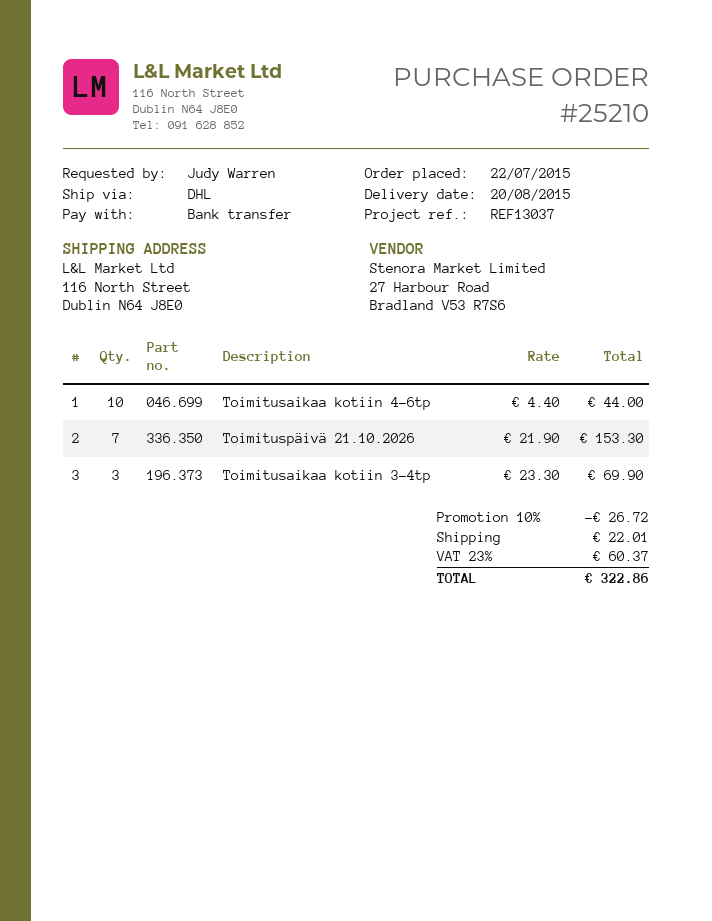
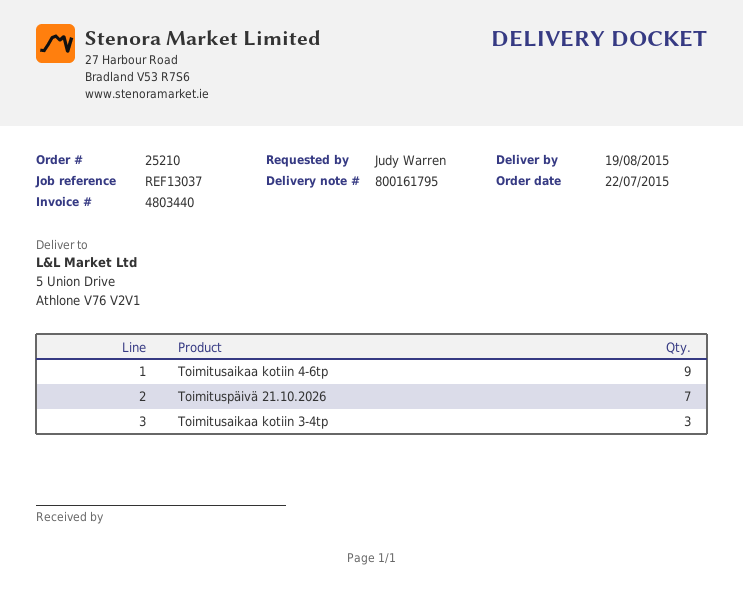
delivery date: 2015-08-20 -> 2015-08-19
ship to: 116 North Street, Dublin N64 J8E0 -> 5 Union Drive, Athlone V76 V2V1
Toimitusaikaa kotiin 4-6tp: 10 -> 9

